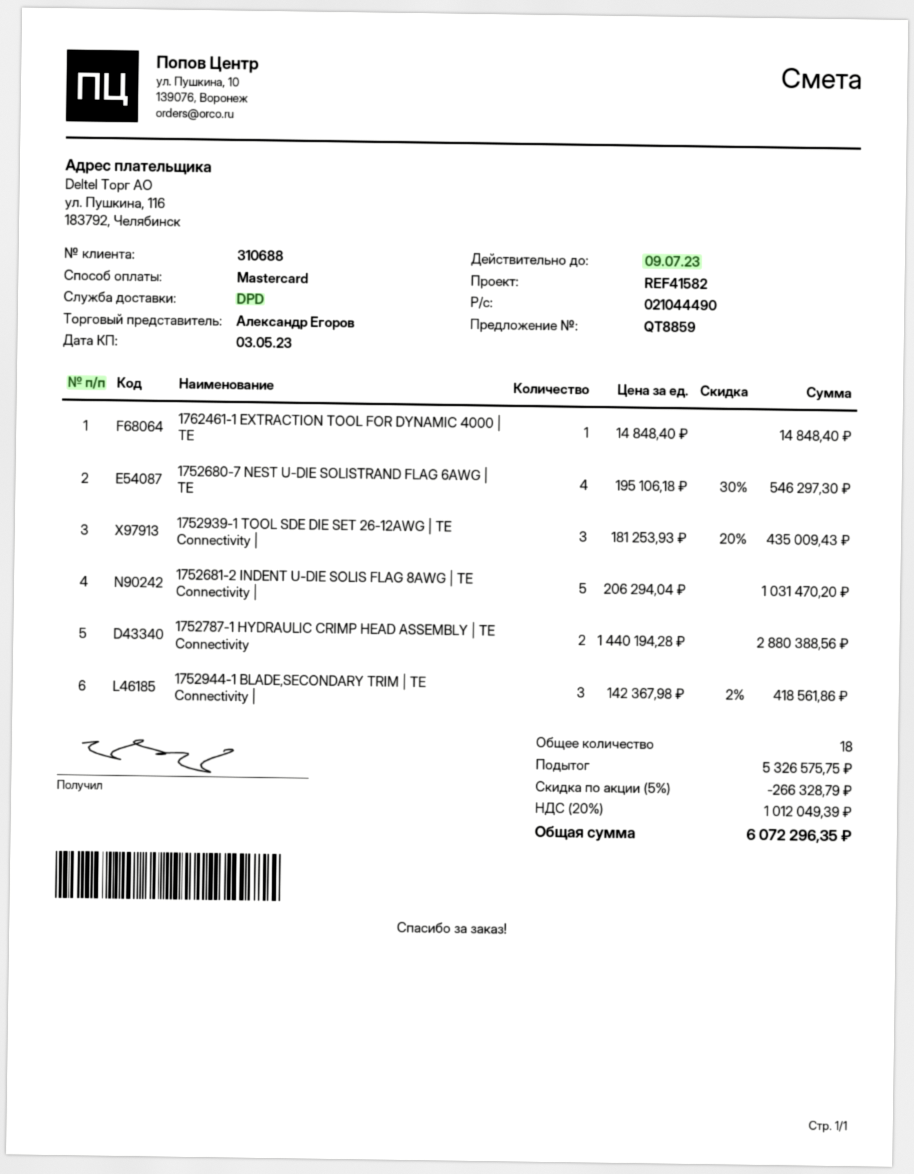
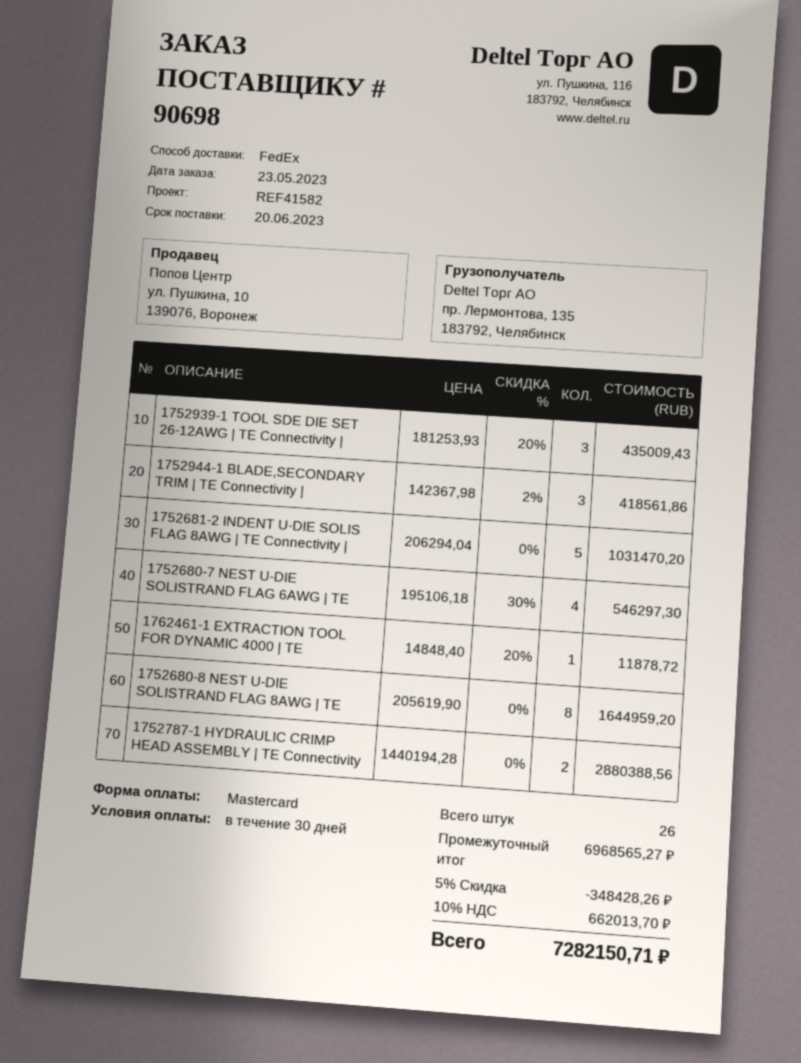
shipping method: DPD -> FedEx
1762461-1 EXTRACTION TOOL FOR DYNAMIC 4000 | TE: 1 x 14848.40 = 14848.40 -> 1 x 14848.40 - 20% = 11878.72
1752680-8 NEST U-DIE SOLISTRAND FLAG 8AWG | TE: none -> 8 x 205619.90 = 1644959.20
total quantity: 18 -> 26
subtotal: 5326575.75 -> 6968565.27
discount: 5% = 266328.79 -> 5% = 348428.26
tax: 20% = 1012049.39 -> 10% = 662013.70
total: 6072296.35 -> 7282150.71

